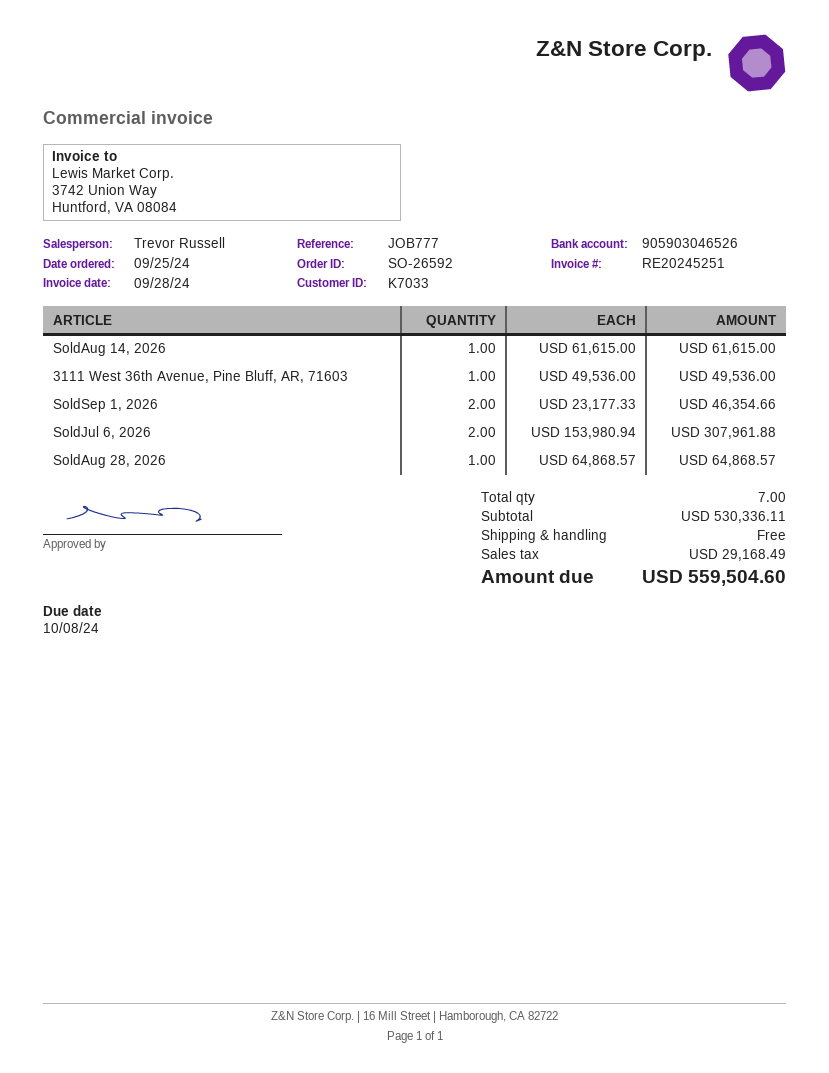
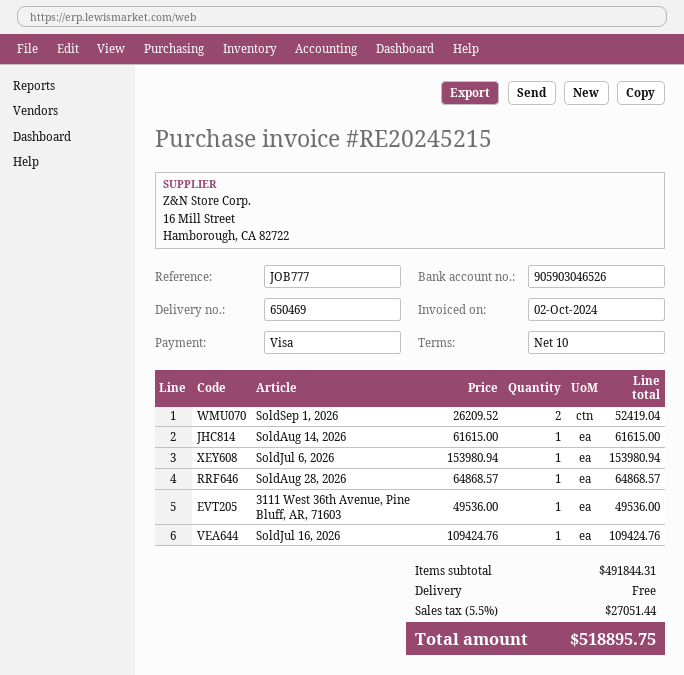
invoice number: RE20245251 -> RE20245215
invoice date: 2024-09-28 -> 2024-10-02
SoldSep 1, 2026: 2 x 23177.33 = 46354.66 -> 2 x 26209.52 = 52419.04
SoldJul 6, 2026: 2 x 153980.94 = 307961.88 -> 1 x 153980.94 = 153980.94
SoldJul 16, 2026: none -> 1 x 109424.76 = 109424.76
subtotal: 530336.11 -> 491844.31
tax: 29168.49 -> 27051.44
total: 559504.60 -> 518895.75

